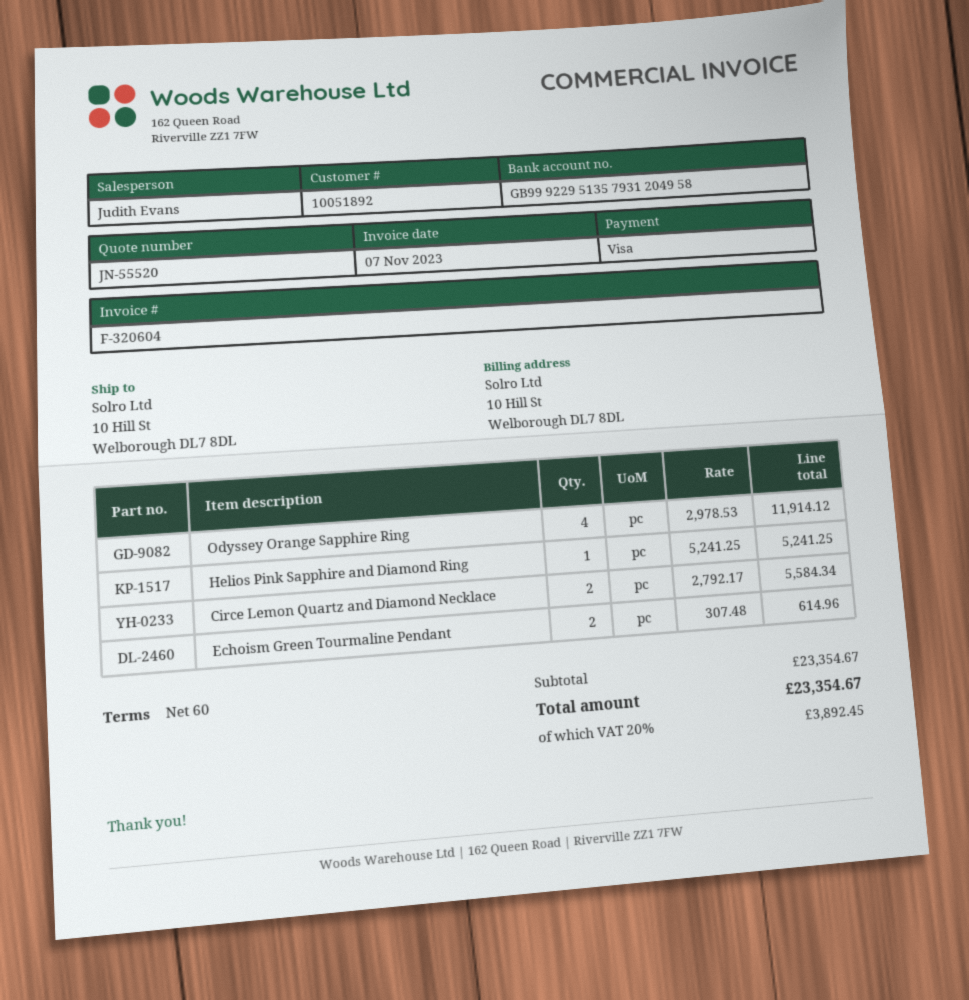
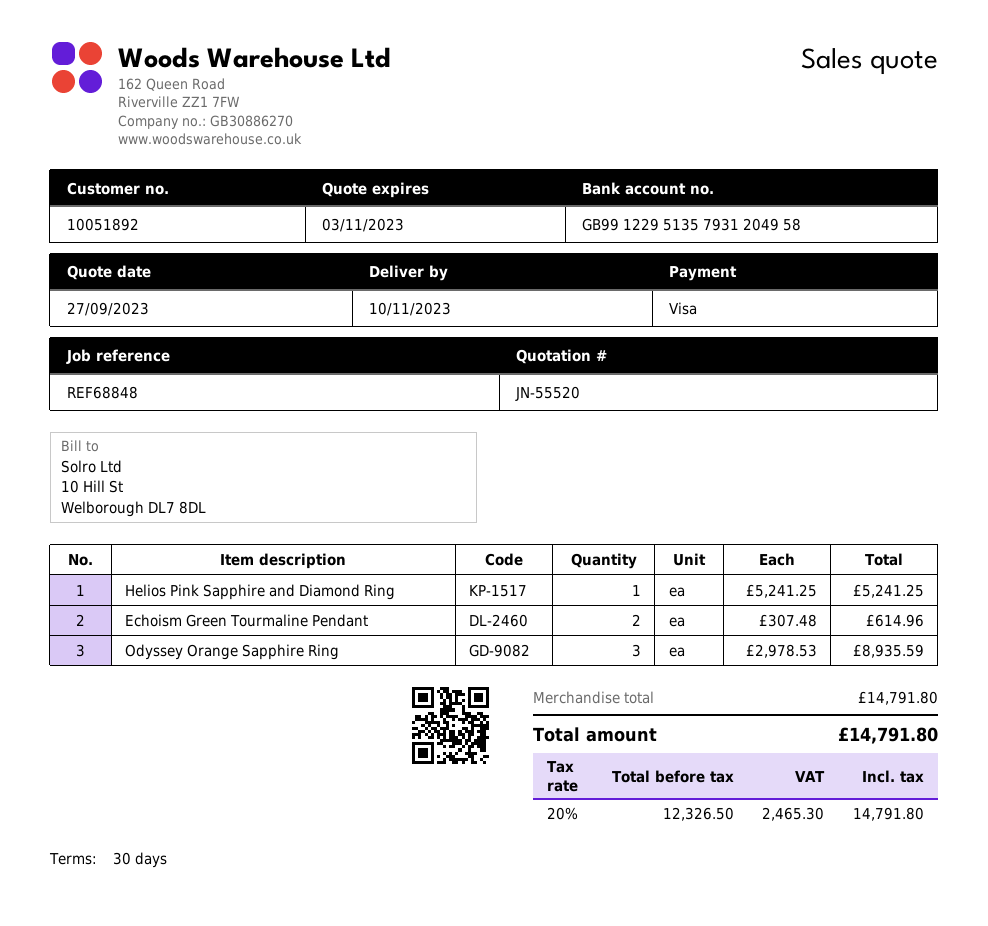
payment terms: 60 days -> 30 days
bank account: GB99922951357931204958 -> GB99122951357931204958
Odyssey Orange Sapphire Ring: 4 x 2978.53 = 11914.12 -> 3 x 2978.53 = 8935.59
Circe Lemon Quartz and Diamond Necklace: 2 x 2792.17 = 5584.34 -> none
subtotal: 23354.67 -> 14791.80
tax: 20% = 3892.45 -> 20% = 2465.30
total: 23354.67 -> 14791.80

